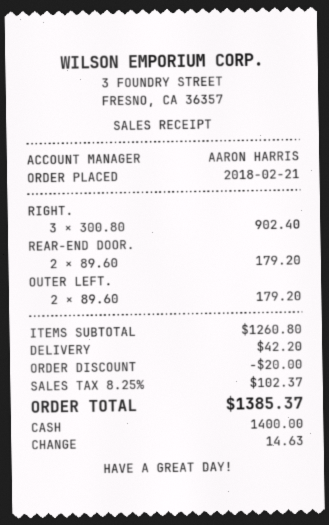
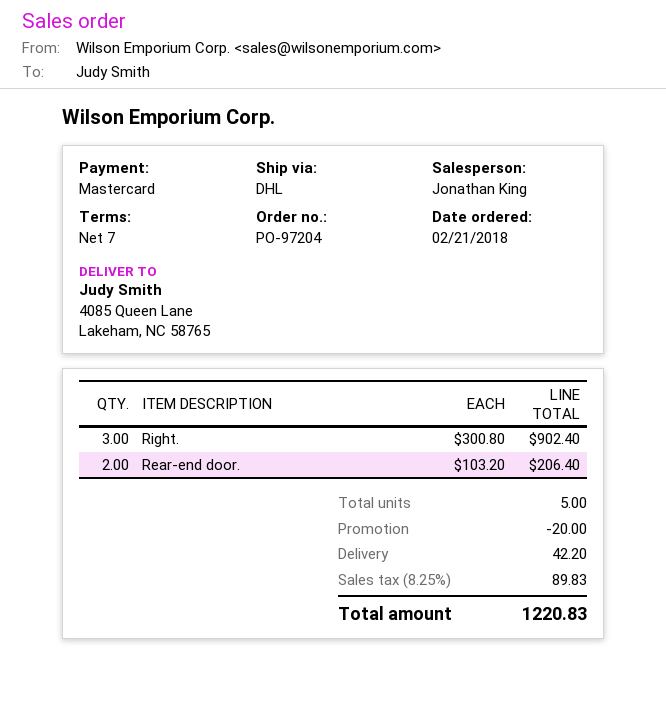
sales rep: AARON HARRIS -> Jonathan King
payment method: cash -> Mastercard
REAR-END DOOR.: 2 x 89.60 = 179.20 -> 2 x 103.20 = 206.40
OUTER LEFT.: 2 x 89.60 = 179.20 -> none
tax: 8.25% = 102.37 -> 8.25% = 89.83
total: 1385.37 -> 1220.83

